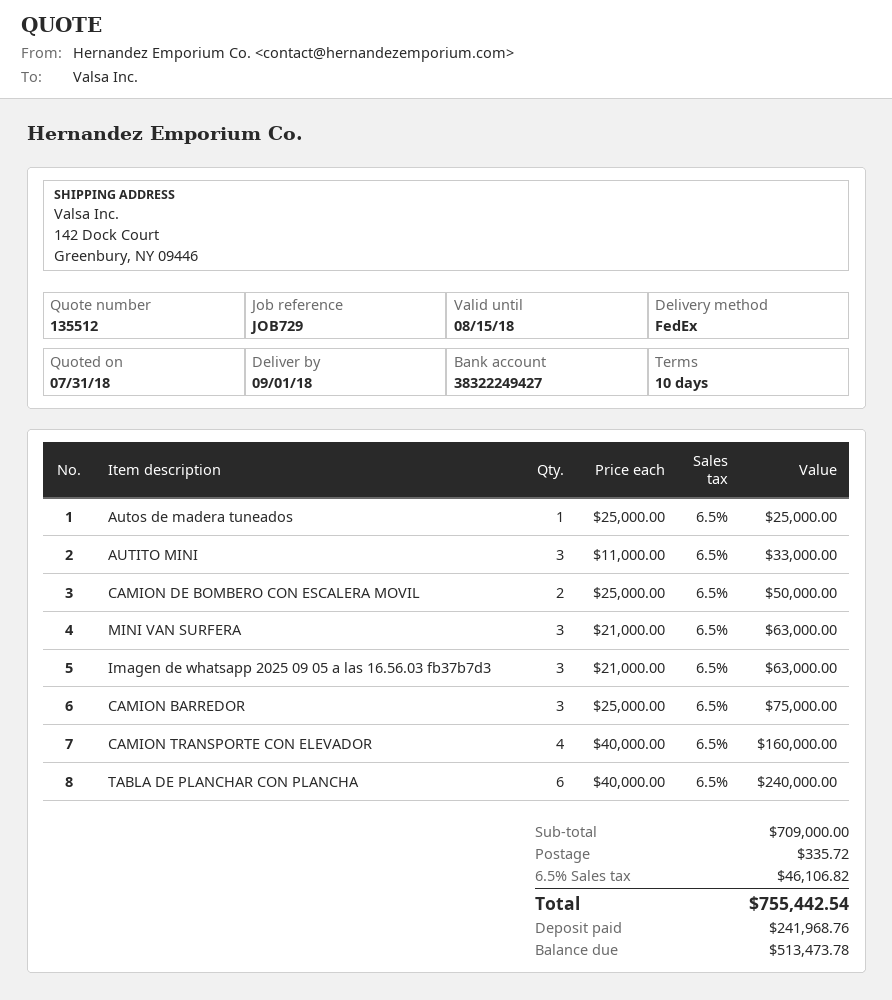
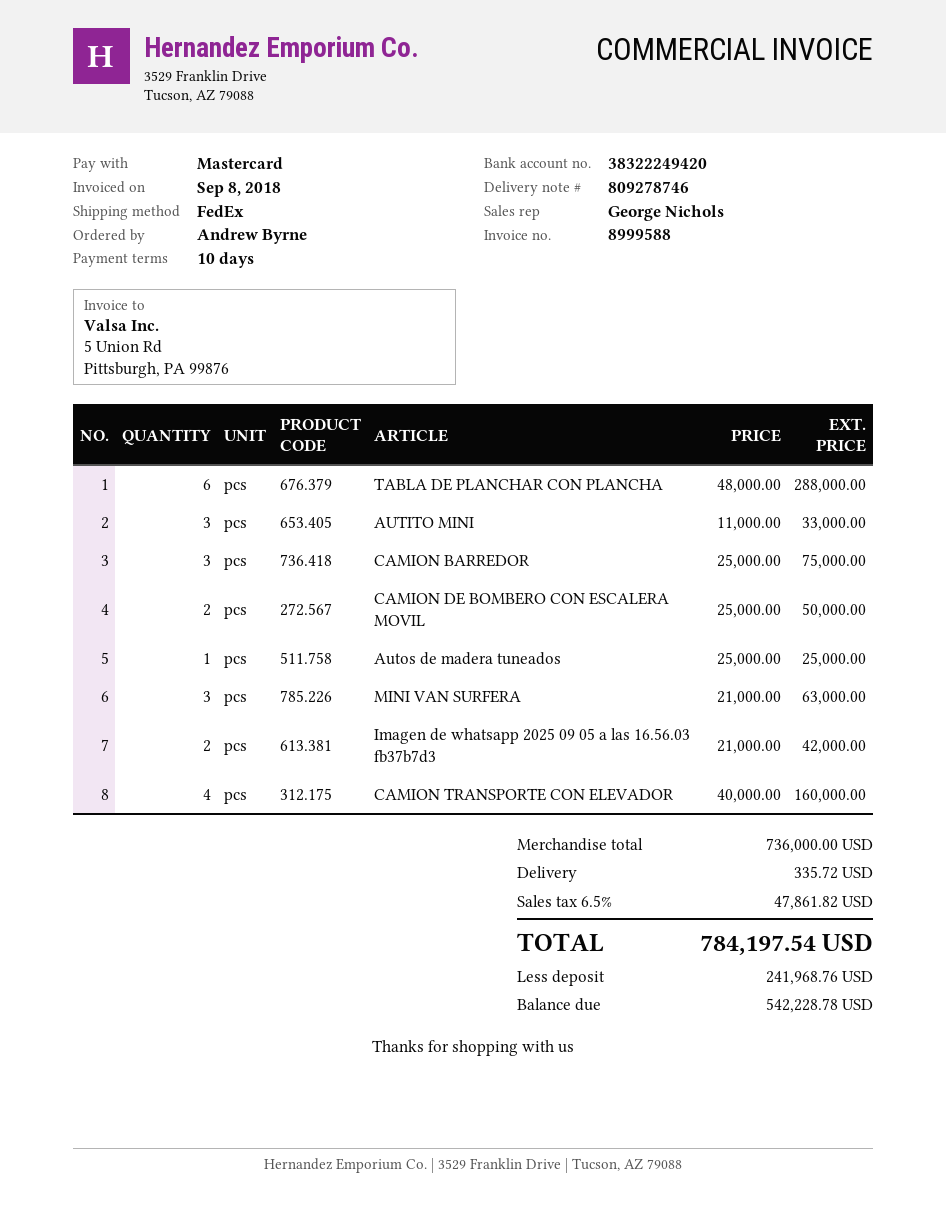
bank account: 38322249427 -> 38322249420
Imagen de whatsapp 2025 09 05 a las 16.56.03 fb37b7d3: 3 x 21000.00 = 63000.00 -> 2 x 21000.00 = 42000.00
TABLA DE PLANCHAR CON PLANCHA: 6 x 40000.00 = 240000.00 -> 6 x 48000.00 = 288000.00
subtotal: 709000.00 -> 736000.00
tax: 6.5% = 46106.82 -> 6.5% = 47861.82
total: 755442.54 -> 784197.54
balance: 513473.78 -> 542228.78

